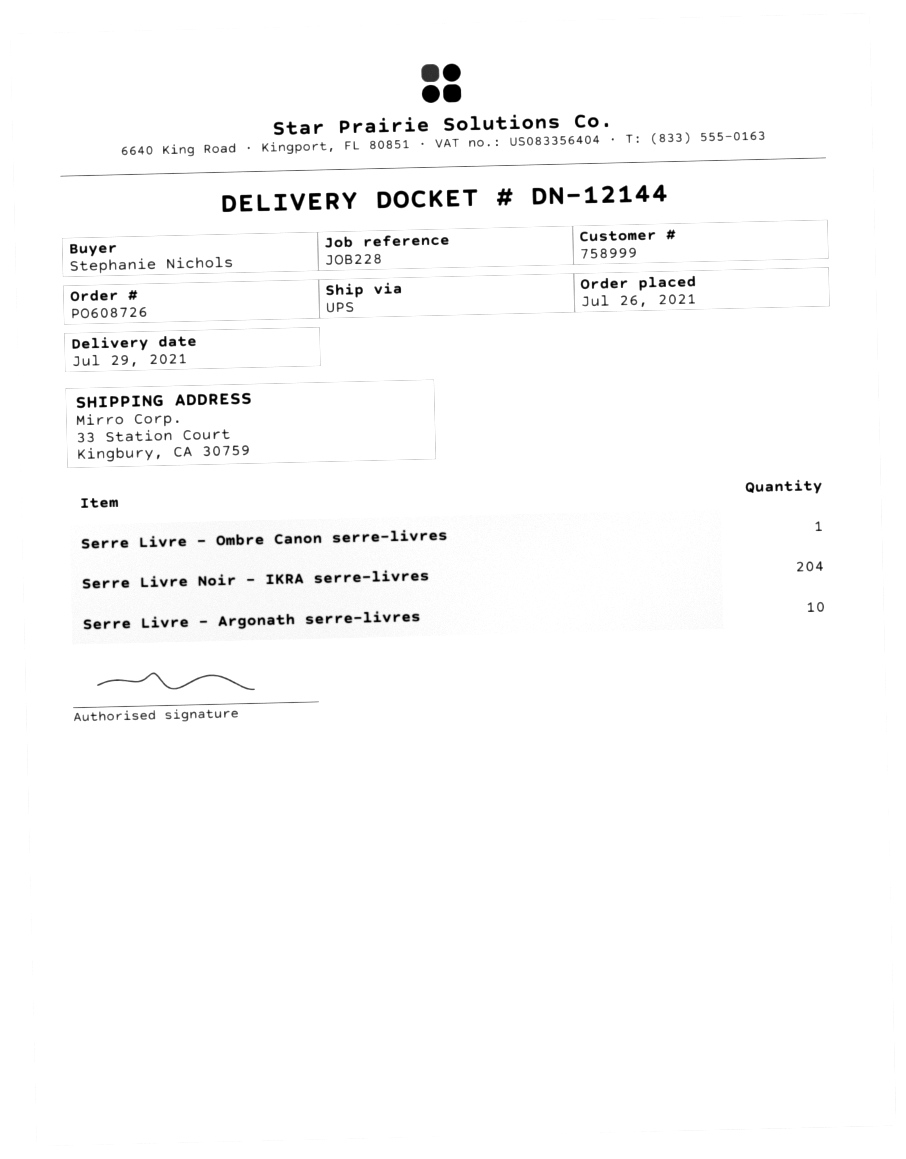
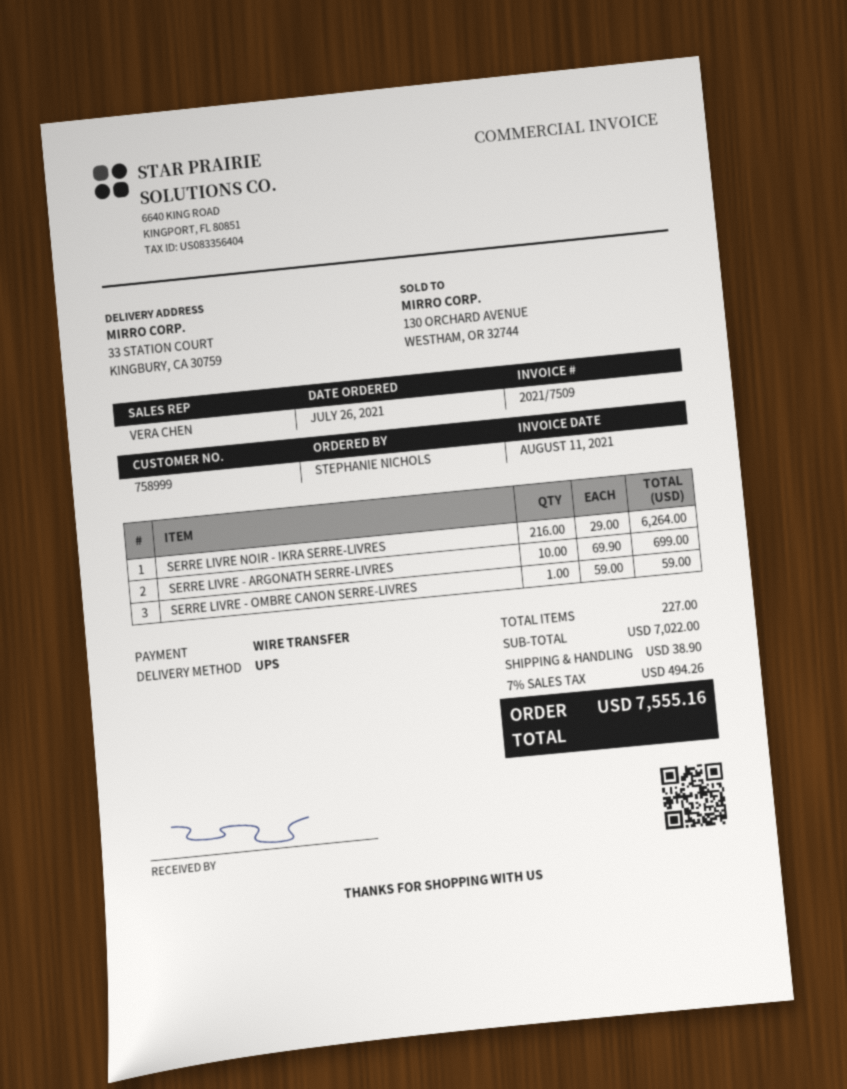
Serre Livre Noir - IKRA serre-livres: 204 -> 216

